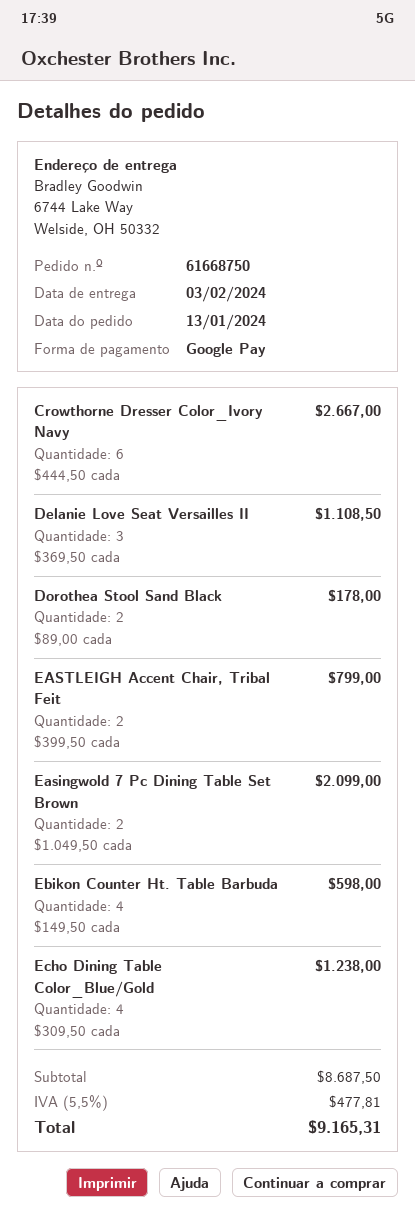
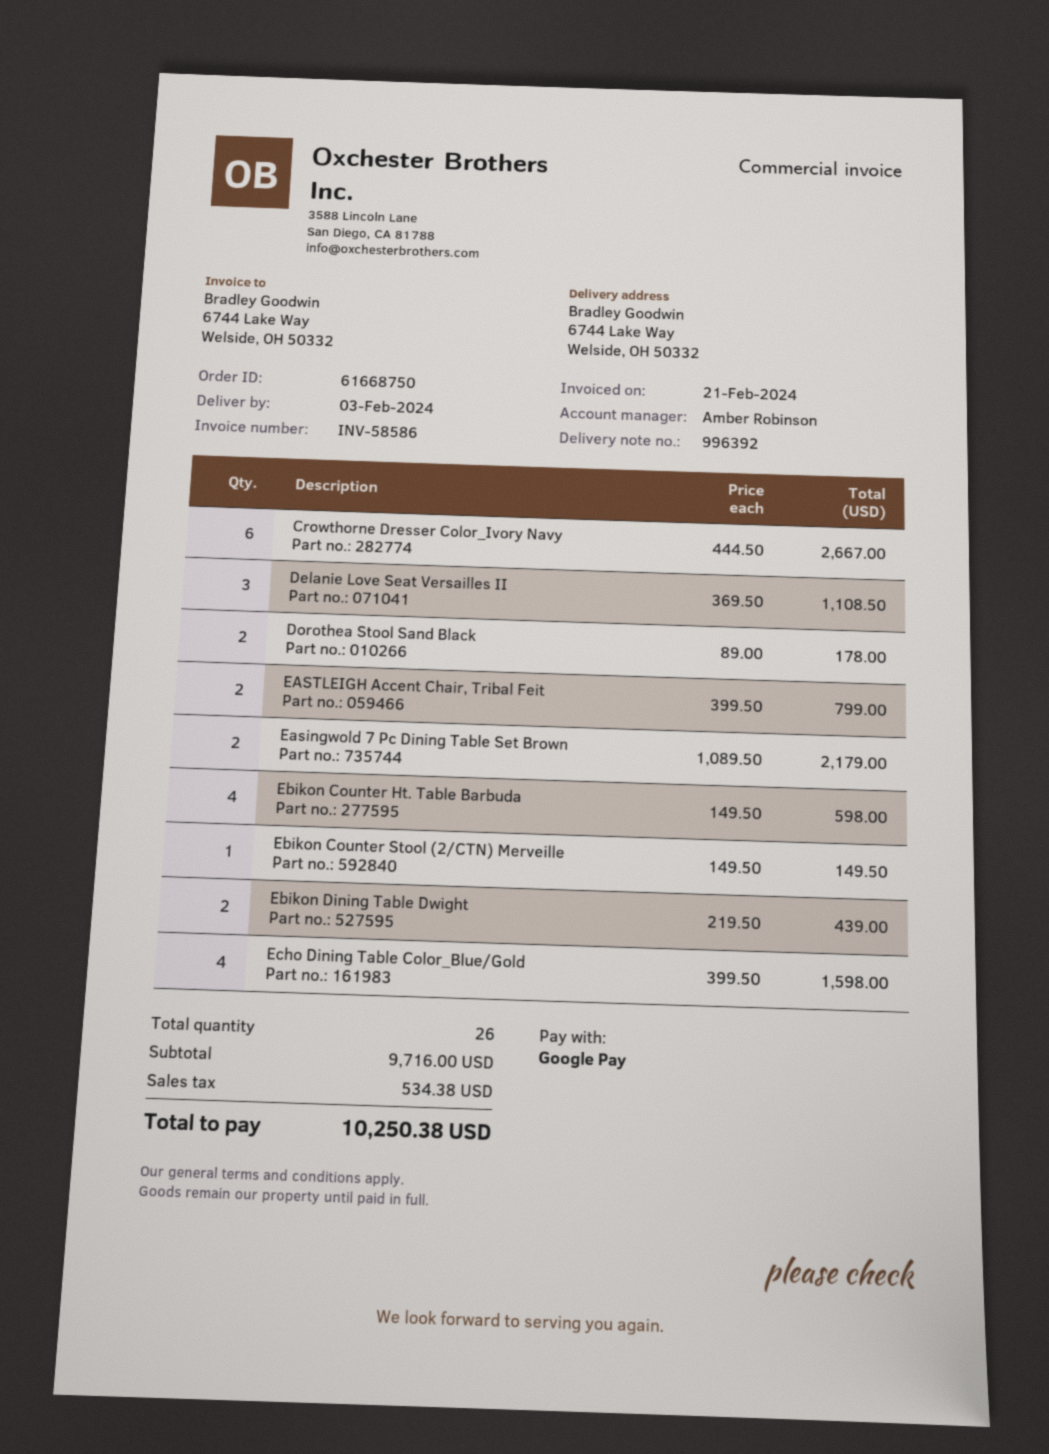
Easingwold 7 Pc Dining Table Set Brown: 2 x 1049.50 = 2099.00 -> 2 x 1089.50 = 2179.00
Echo Dining Table Color_Blue/Gold: 4 x 309.50 = 1238.00 -> 4 x 399.50 = 1598.00
Ebikon Counter Stool (2/CTN) Merveille: none -> 1 x 149.50 = 149.50
Ebikon Dining Table Dwight: none -> 2 x 219.50 = 439.00
subtotal: 8687.50 -> 9716.00
tax: 477.81 -> 534.38
total: 9165.31 -> 10250.38

